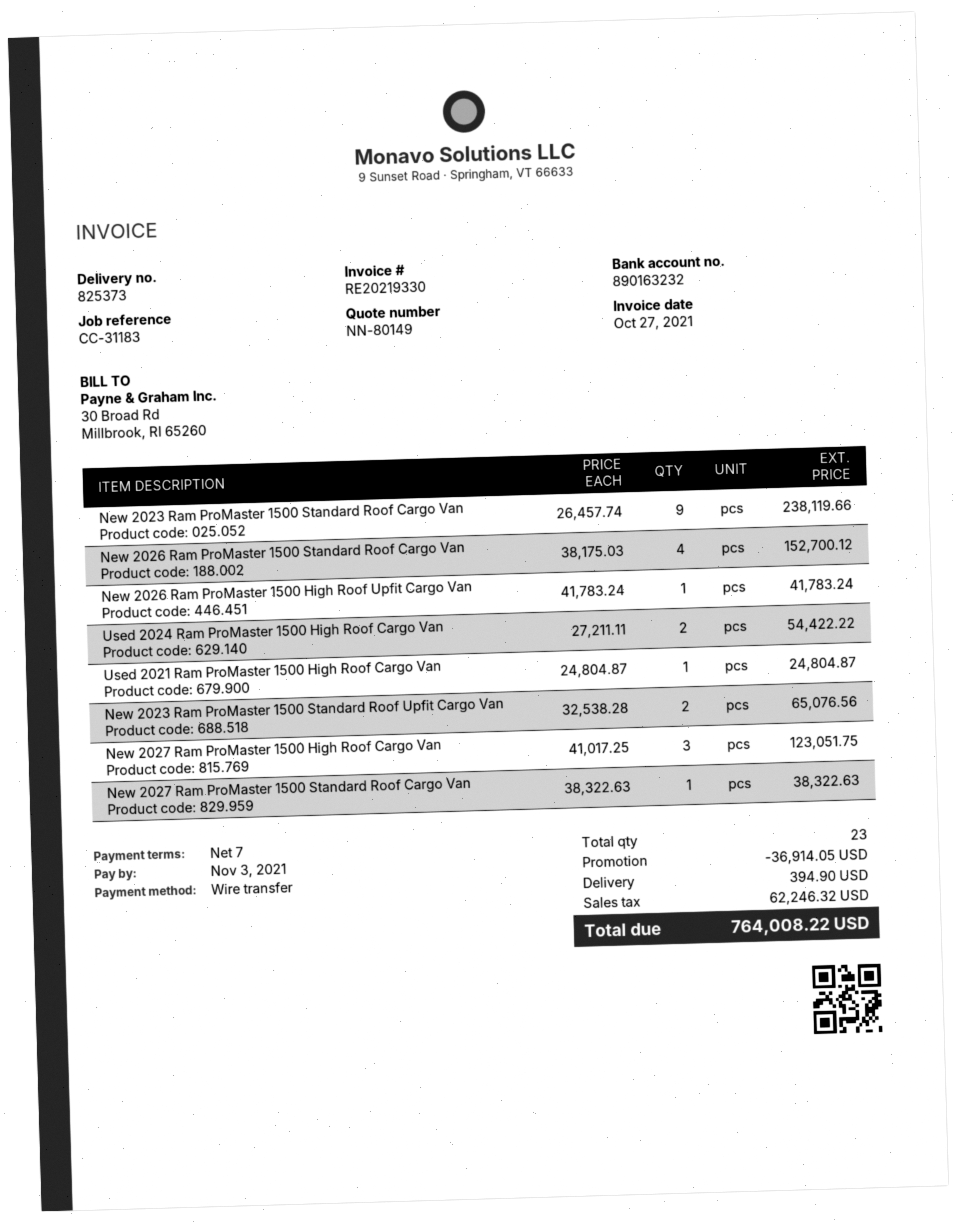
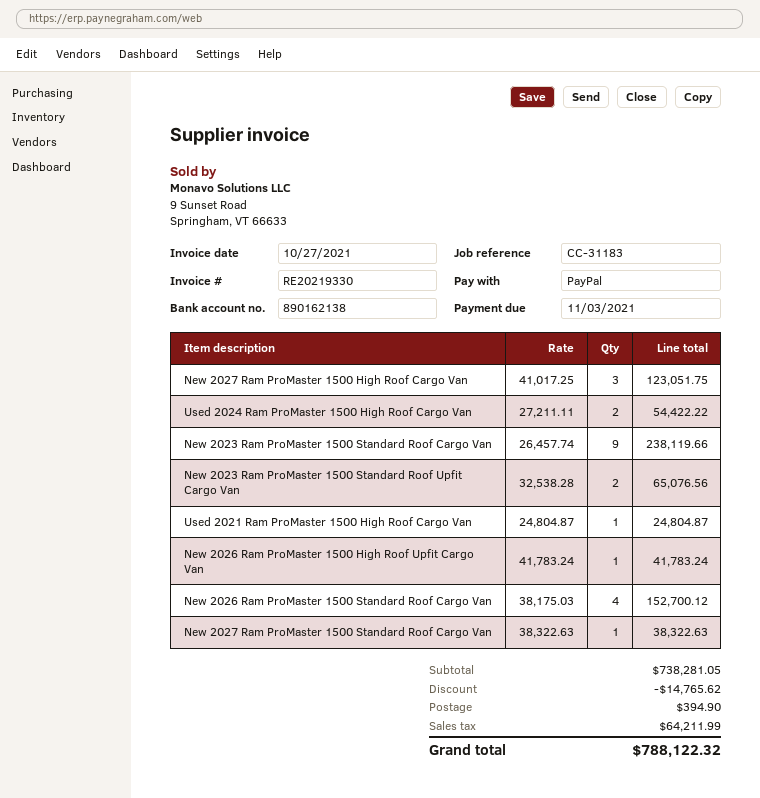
payment method: bank transfer -> PayPal
bank account: 890163232 -> 890162138
discount: 36914.05 -> 14765.62
tax: 62246.32 -> 64211.99
total: 764008.22 -> 788122.32

